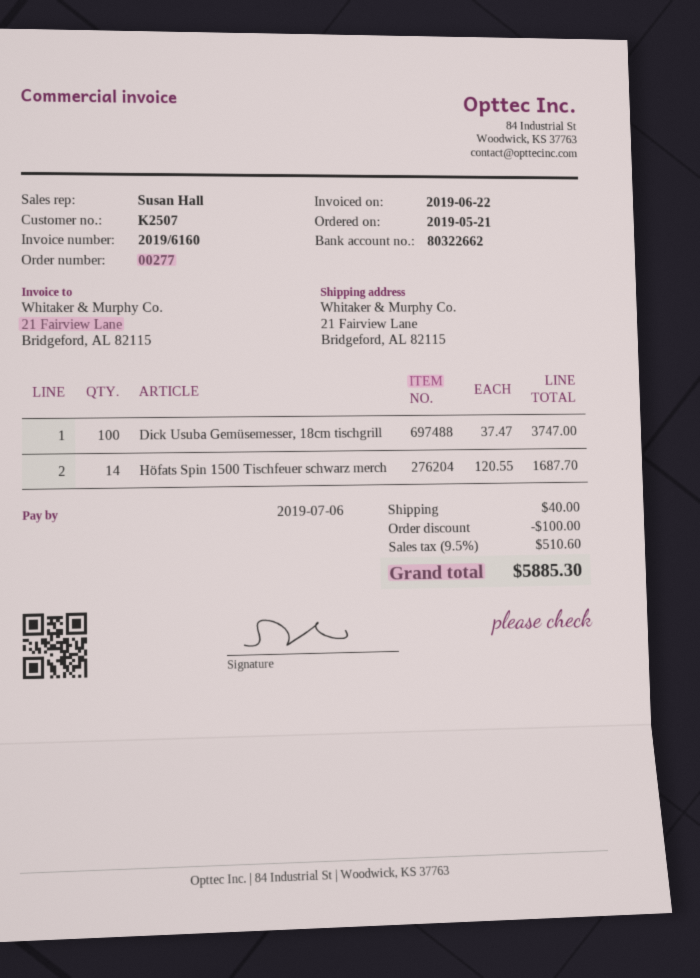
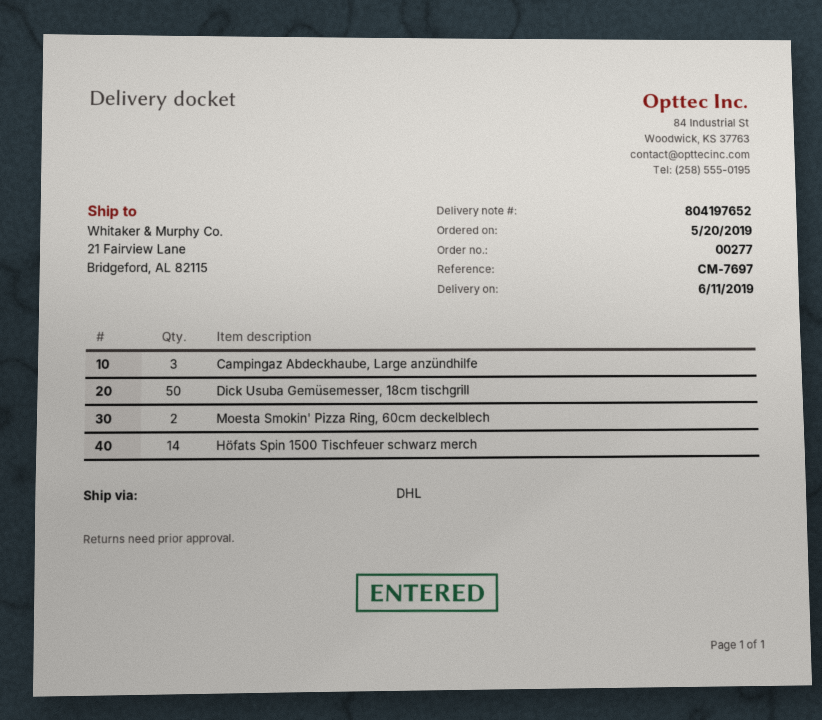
order date: 2019-05-21 -> 2019-05-20
Dick Usuba Gemüsemesser, 18cm tischgrill: 100 -> 50
Campingaz Abdeckhaube, Large anzündhilfe: none -> 3
Moesta Smokin' Pizza Ring, 60cm deckelblech: none -> 2

